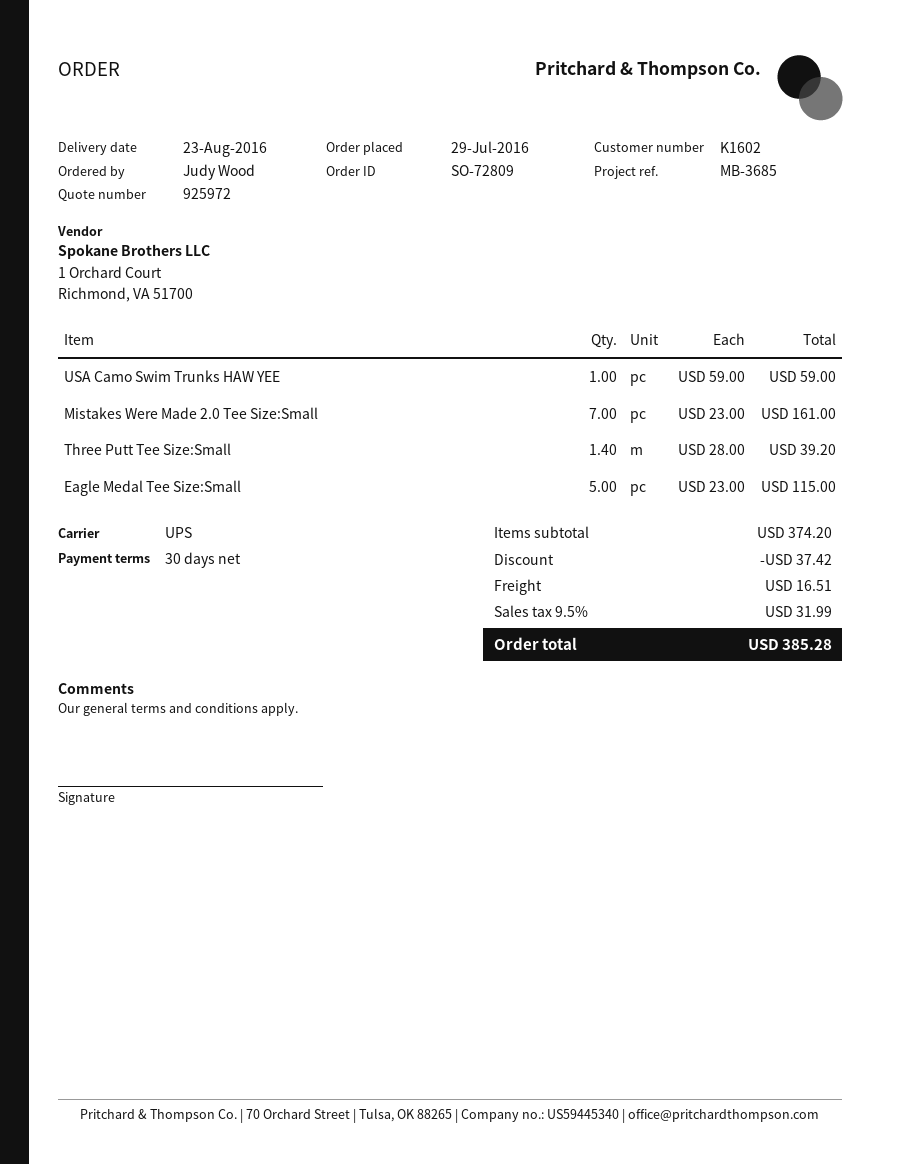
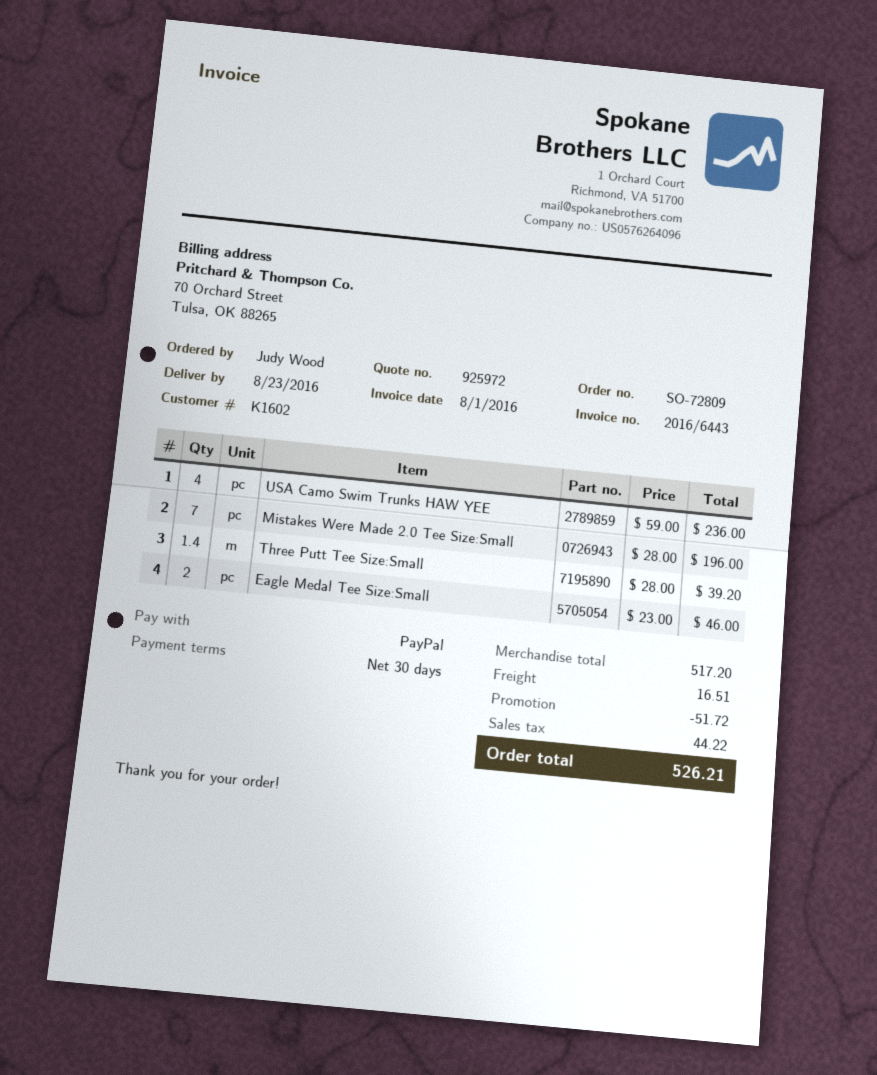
USA Camo Swim Trunks HAW YEE: 1 x 59.00 = 59.00 -> 4 x 59.00 = 236.00
Mistakes Were Made 2.0 Tee Size:Small: 7 x 23.00 = 161.00 -> 7 x 28.00 = 196.00
Eagle Medal Tee Size:Small: 5 x 23.00 = 115.00 -> 2 x 23.00 = 46.00
subtotal: 374.20 -> 517.20
discount: 37.42 -> 51.72
tax: 31.99 -> 44.22
total: 385.28 -> 526.21

